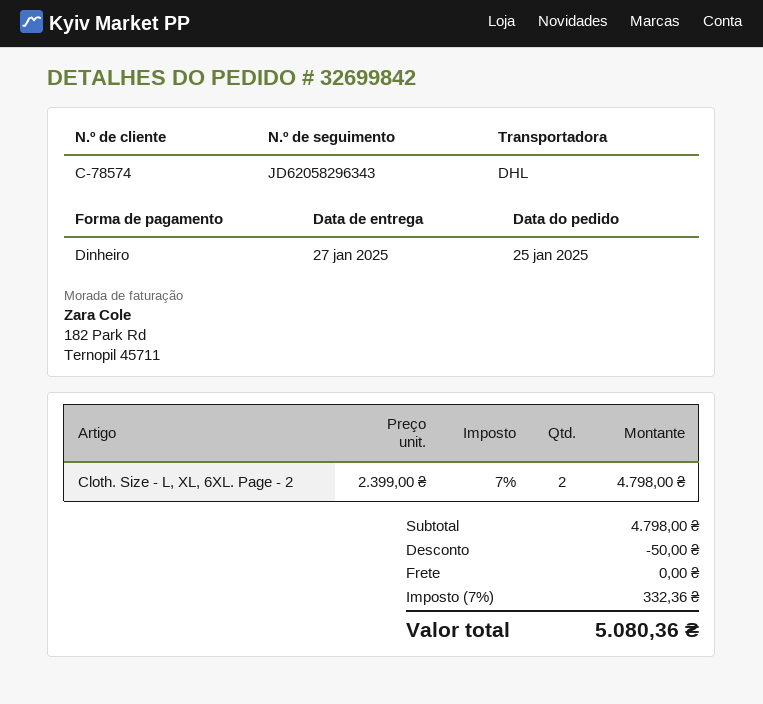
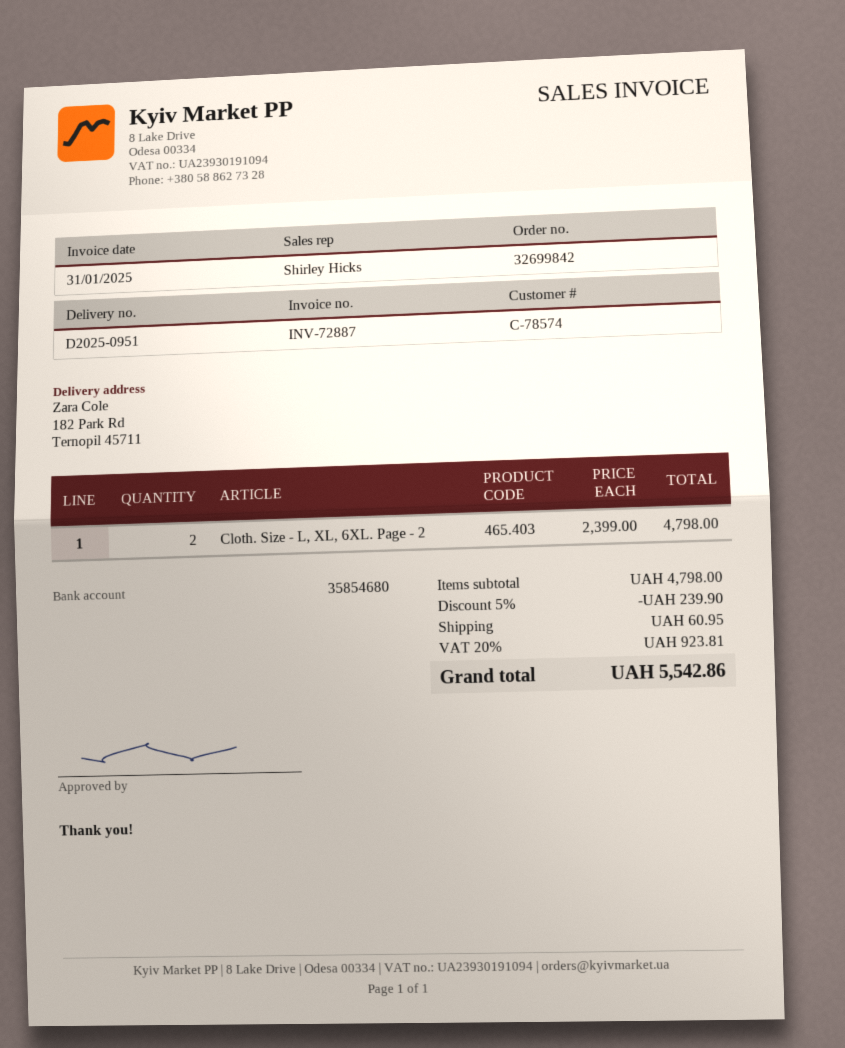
discount: 50.00 -> 239.90
shipping: 0.00 -> 60.95
tax: 7% = 332.36 -> 20% = 923.81
total: 5080.36 -> 5542.86

